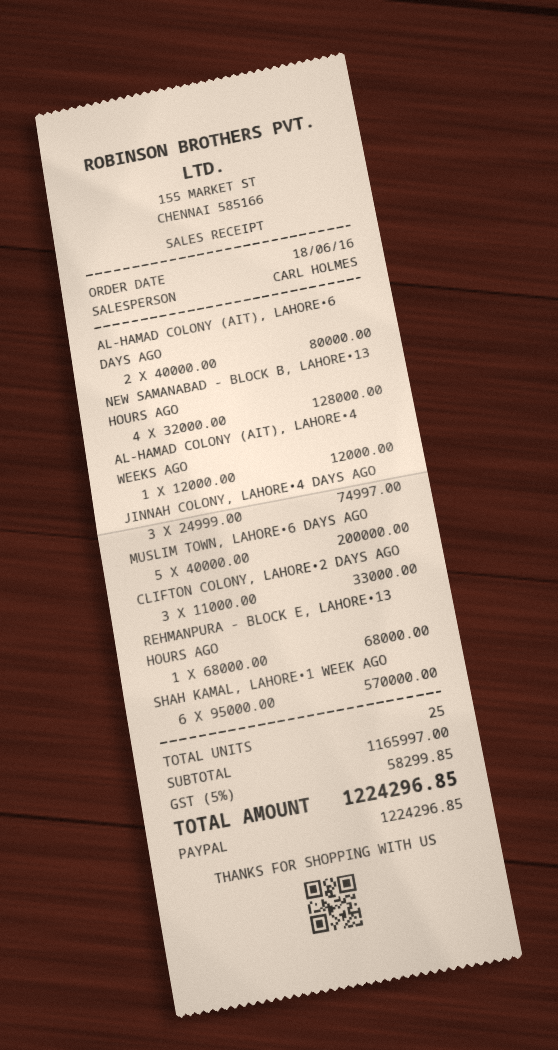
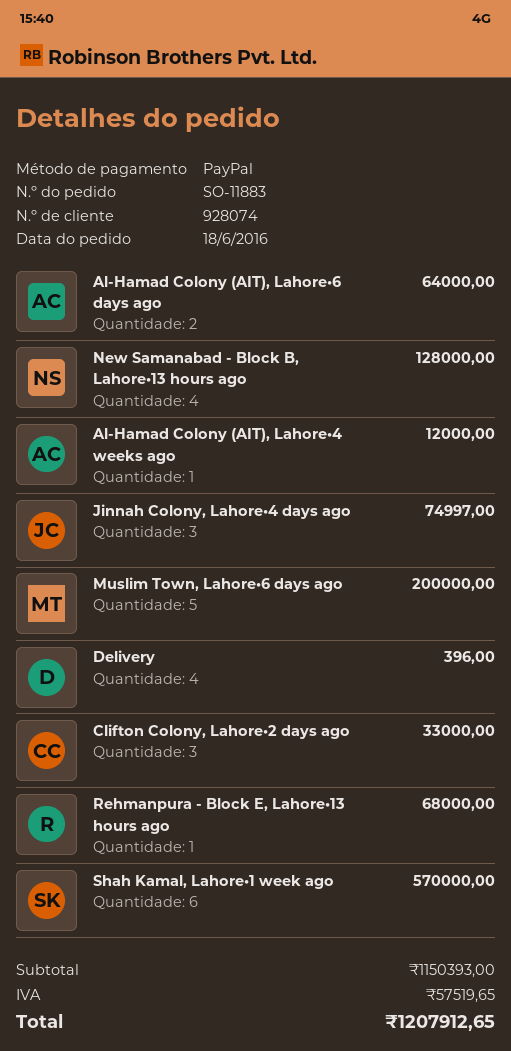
AL-HAMAD COLONY (AIT), LAHORE•6 DAYS AGO: 2 for 80000.00 -> 2 for 64000.00
Delivery: none -> 4 for 396.00
subtotal: 1165997.00 -> 1150393.00
tax: 58299.85 -> 57519.65
total: 1224296.85 -> 1207912.65

